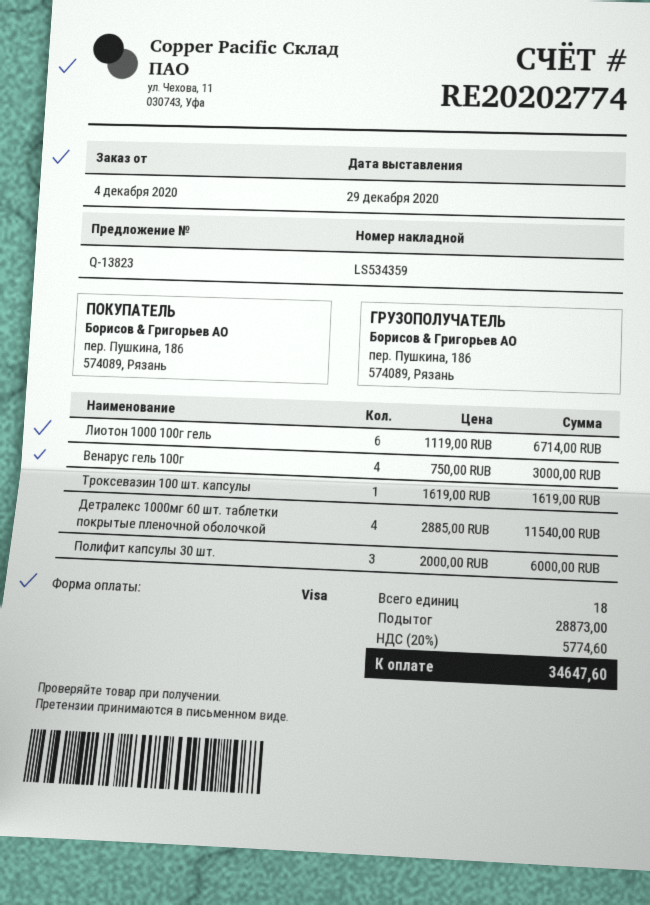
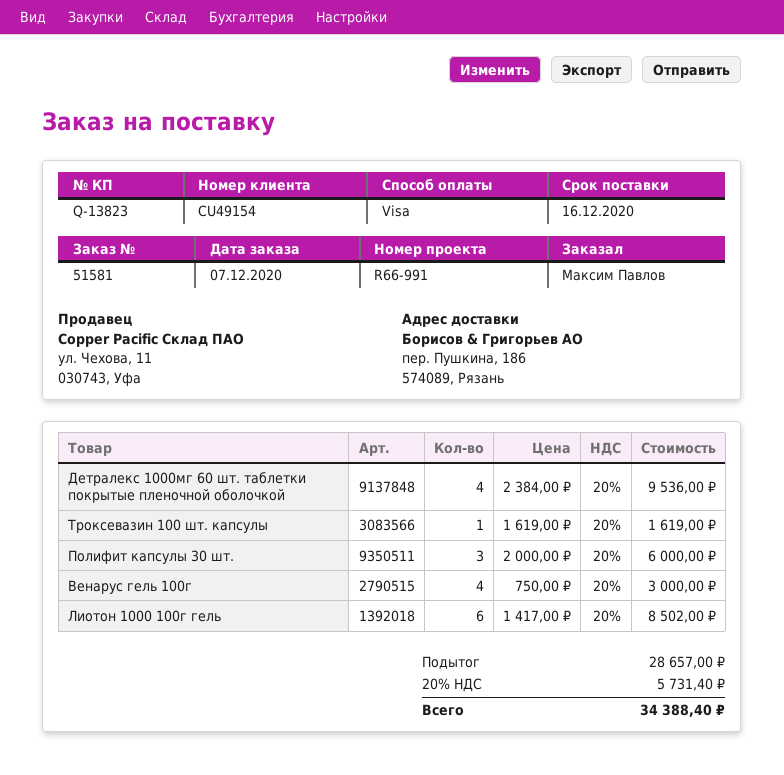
order date: 2020-12-04 -> 2020-12-07
Лиотон 1000 100г гель: 6 x 1119.00 = 6714.00 -> 6 x 1417.00 = 8502.00
Детралекс 1000мг 60 шт. таблетки покрытые пленочной оболочкой: 4 x 2885.00 = 11540.00 -> 4 x 2384.00 = 9536.00
subtotal: 28873.00 -> 28657.00
tax: 20% = 5774.60 -> 20% = 5731.40
total: 34647.60 -> 34388.40

